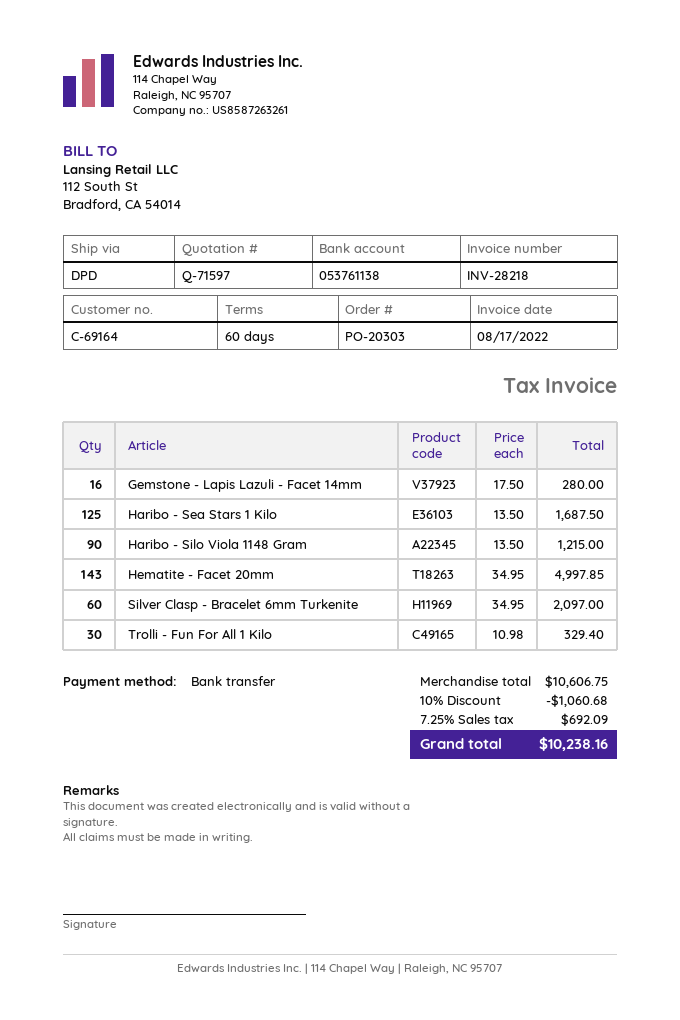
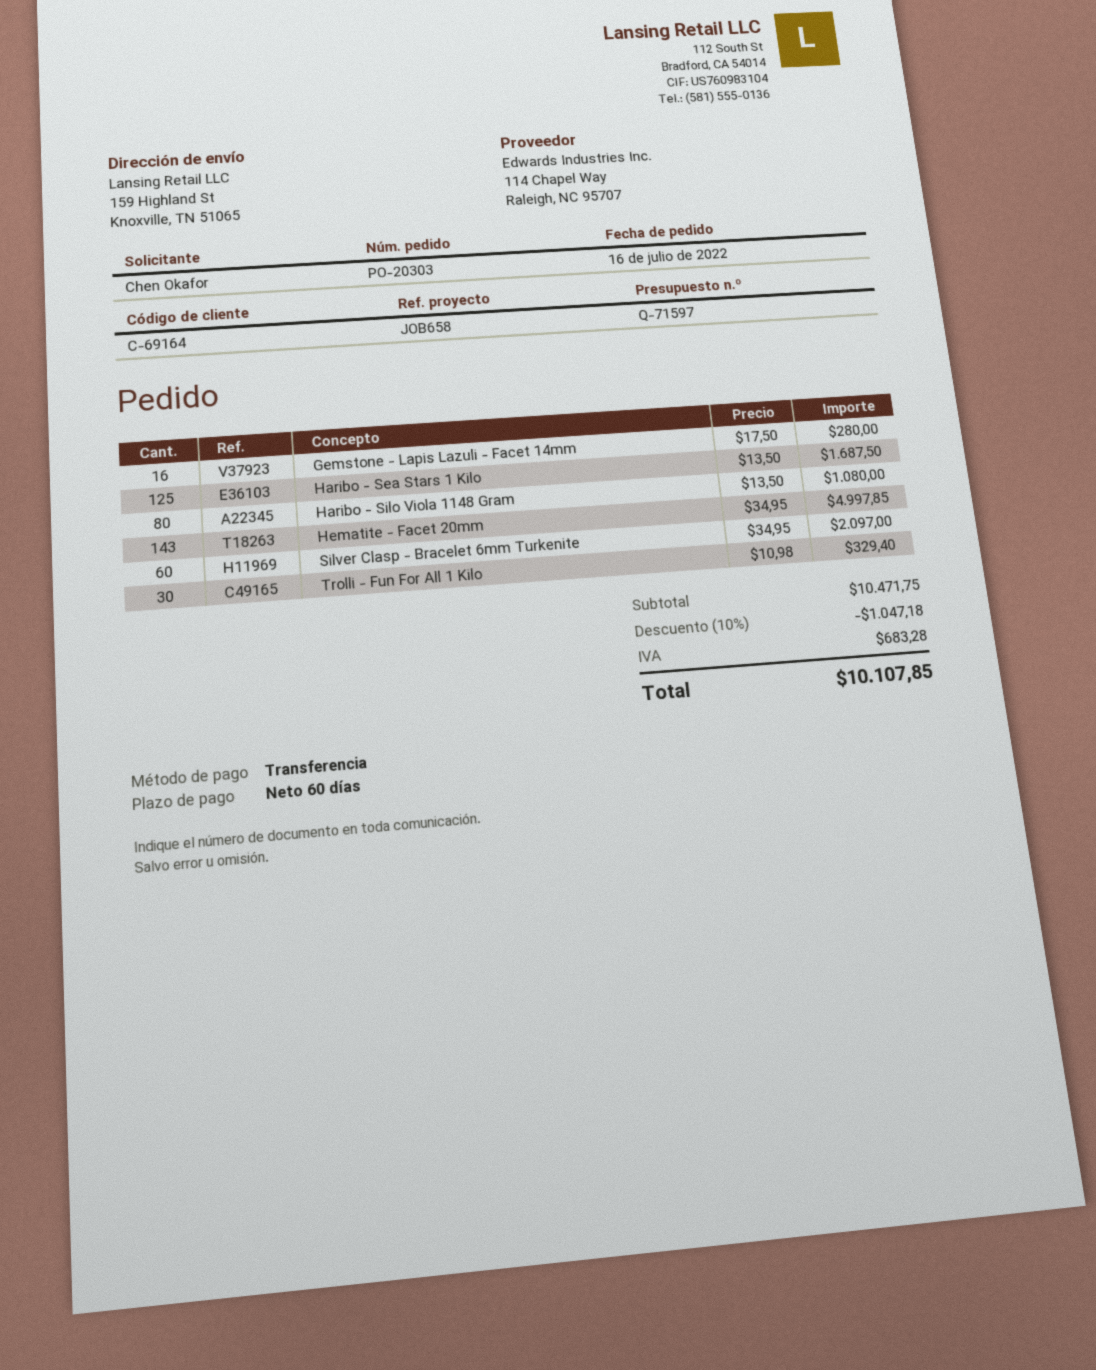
Haribo - Silo Viola 1148 Gram: 90 x 13.50 = 1215.00 -> 80 x 13.50 = 1080.00
subtotal: 10606.75 -> 10471.75
discount: 10% = 1060.68 -> 10% = 1047.18
tax: 692.09 -> 683.28
total: 10238.16 -> 10107.85

